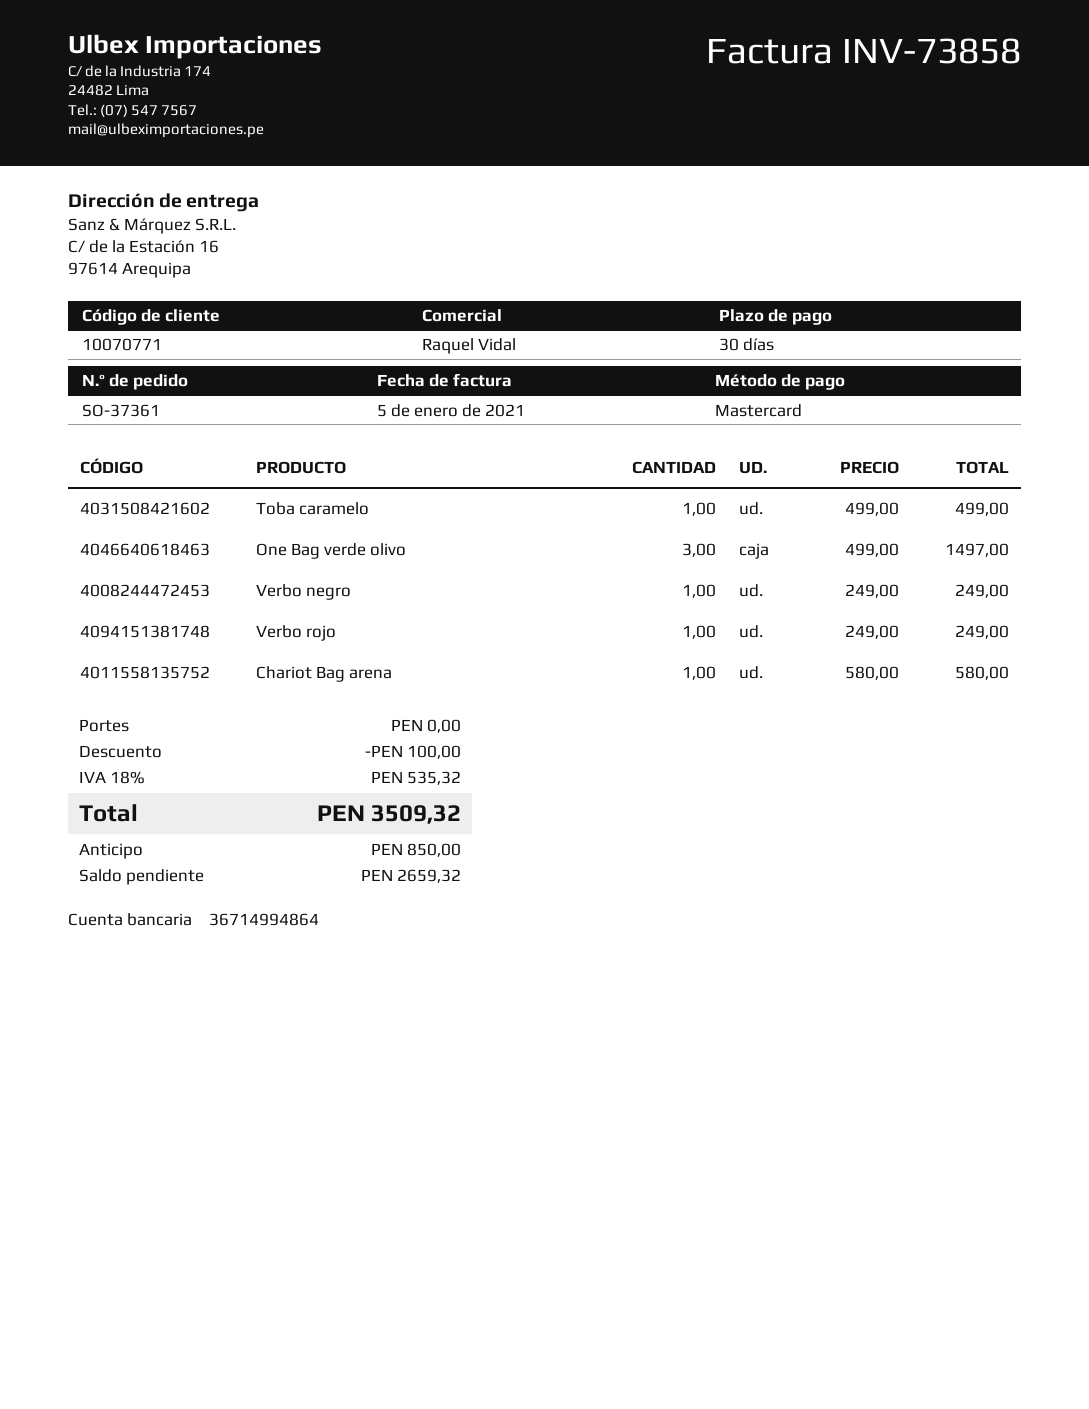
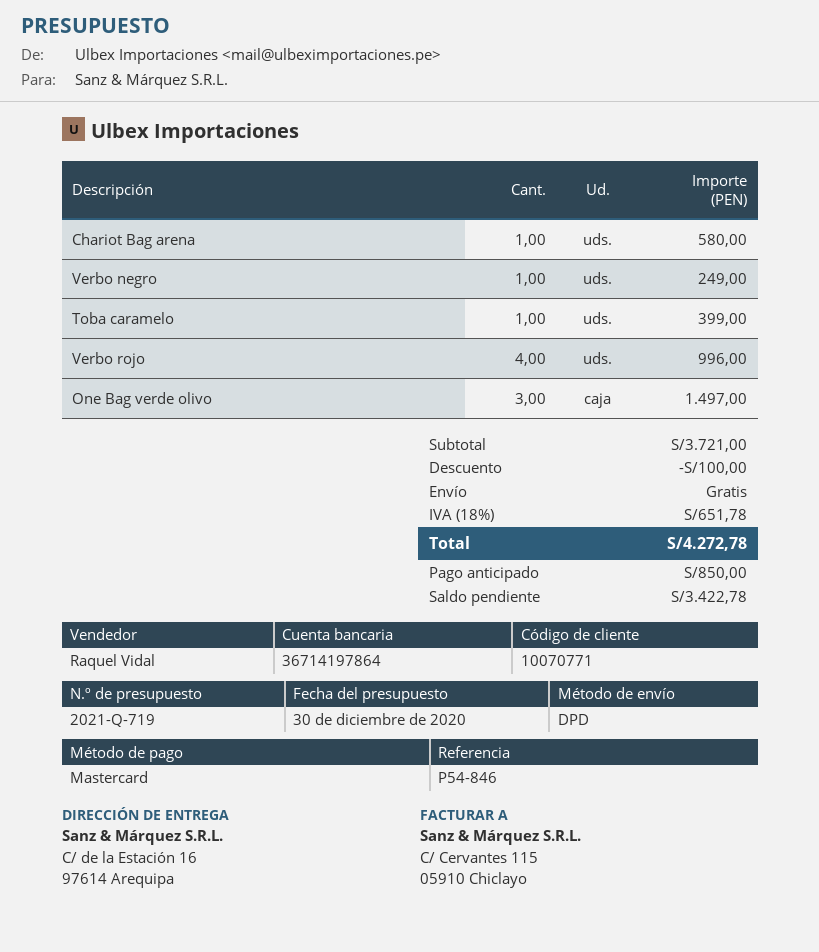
bank account: 36714994864 -> 36714197864
Toba caramelo: 1 for 499.00 -> 1 for 399.00
Verbo rojo: 1 for 249.00 -> 4 for 996.00
tax: 18% = 535.32 -> 18% = 651.78
total: 3509.32 -> 4272.78
balance: 2659.32 -> 3422.78

